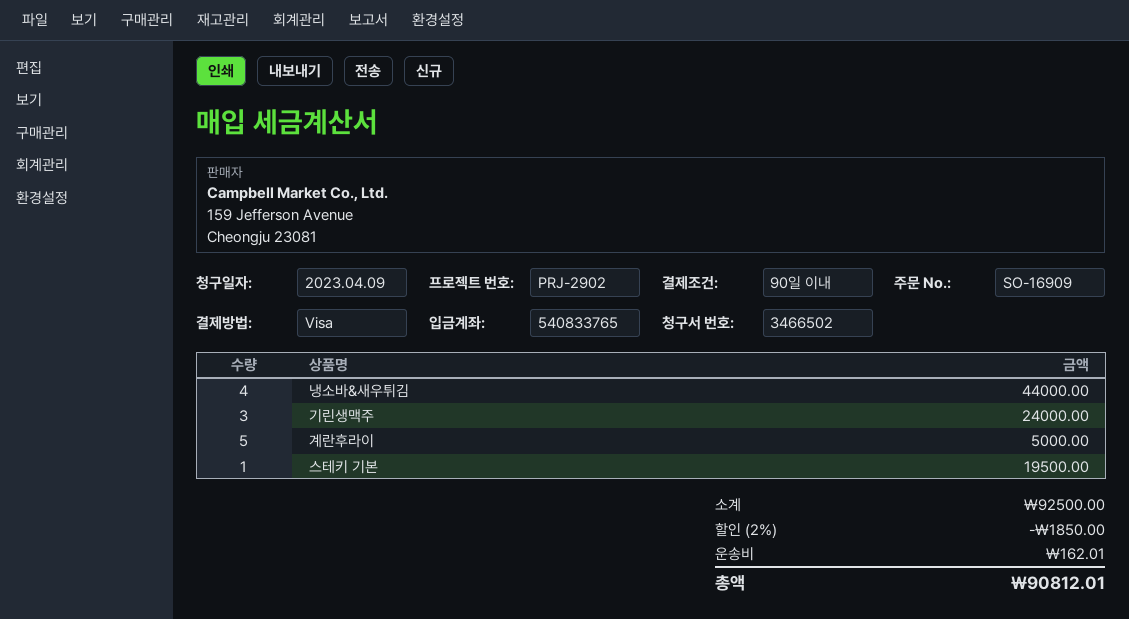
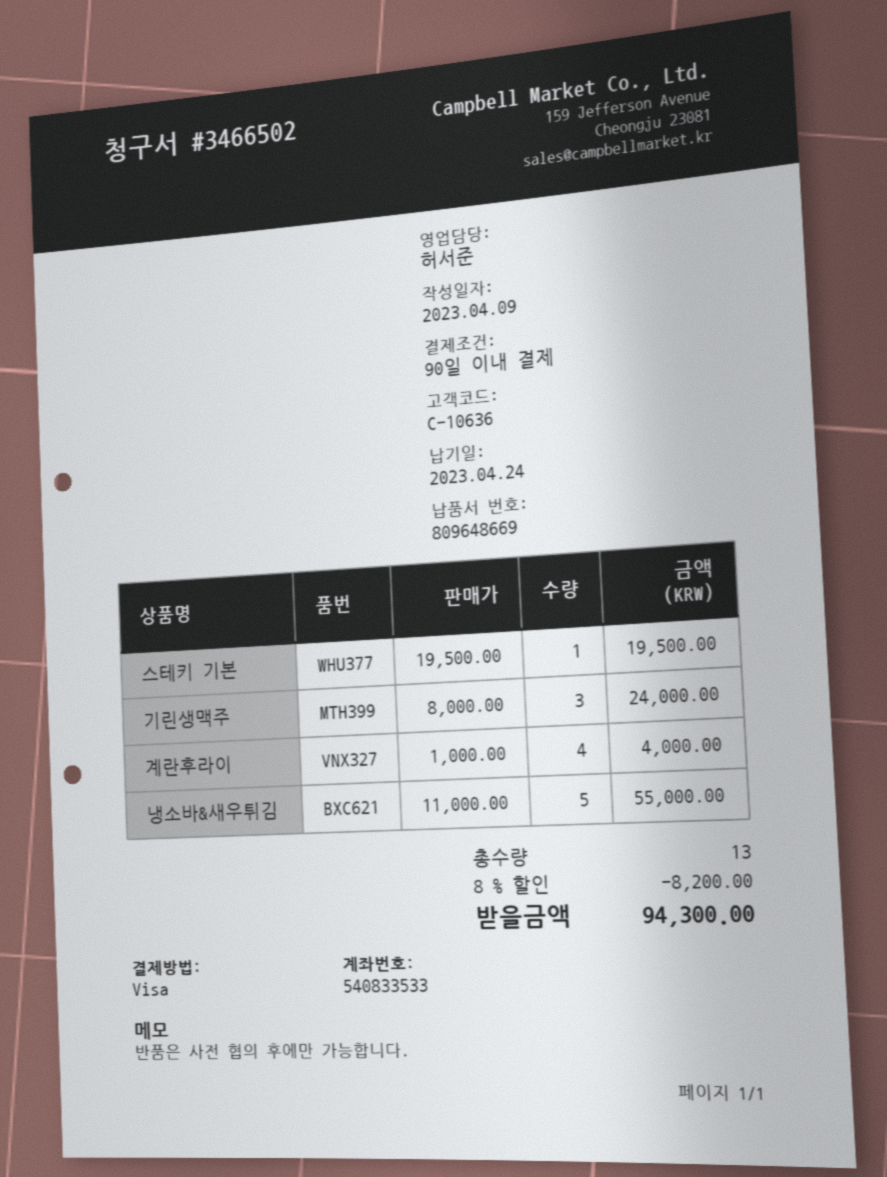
bank account: 540833765 -> 540833533
냉소바&새우튀김: 4 for 44000.00 -> 5 for 55000.00
계란후라이: 5 for 5000.00 -> 4 for 4000.00
discount: 2% = 1850.00 -> 8% = 8200.00
shipping: 162.01 -> none
total: 90812.01 -> 94300.00

